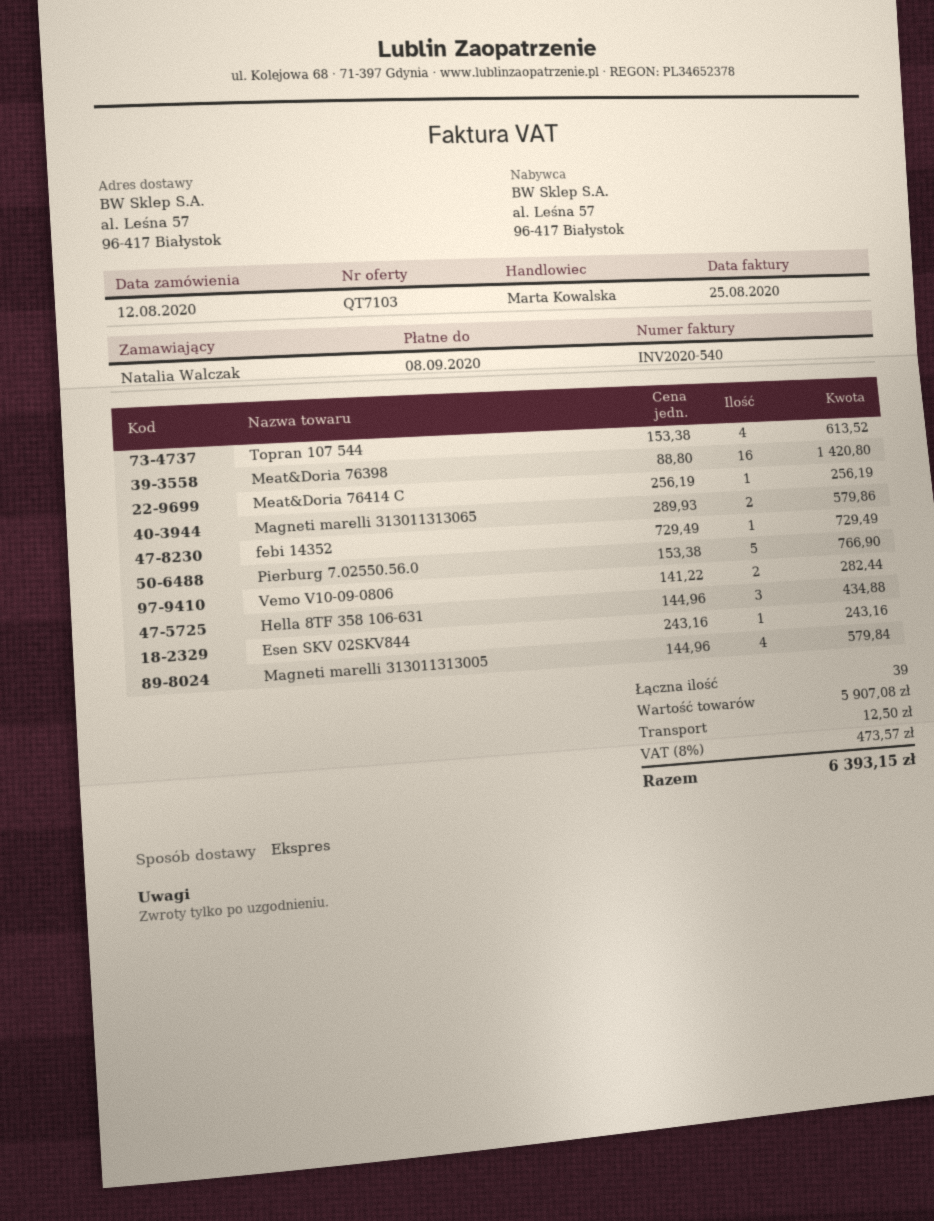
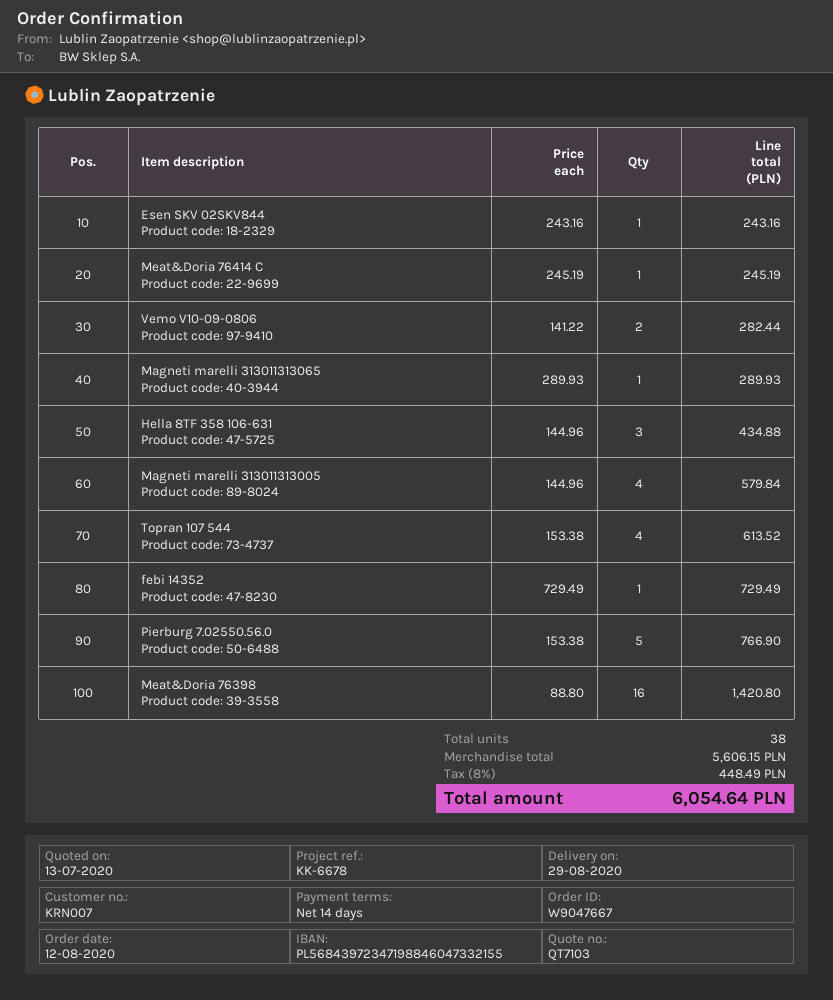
Meat&Doria 76414 C: 1 x 256.19 = 256.19 -> 1 x 245.19 = 245.19
Magneti marelli 313011313065: 2 x 289.93 = 579.86 -> 1 x 289.93 = 289.93
total quantity: 39 -> 38
subtotal: 5907.08 -> 5606.15
shipping: 12.50 -> none
tax: 8% = 473.57 -> 8% = 448.49
total: 6393.15 -> 6054.64

